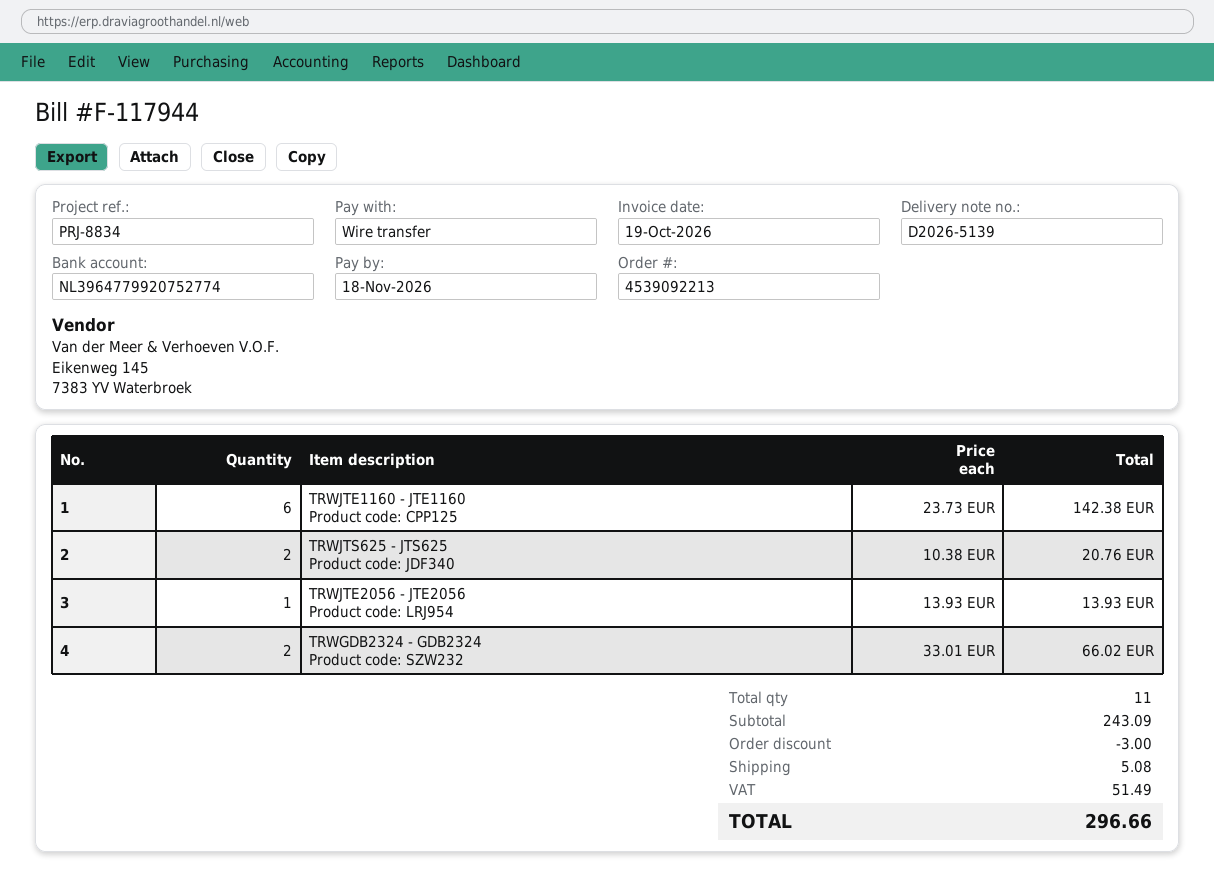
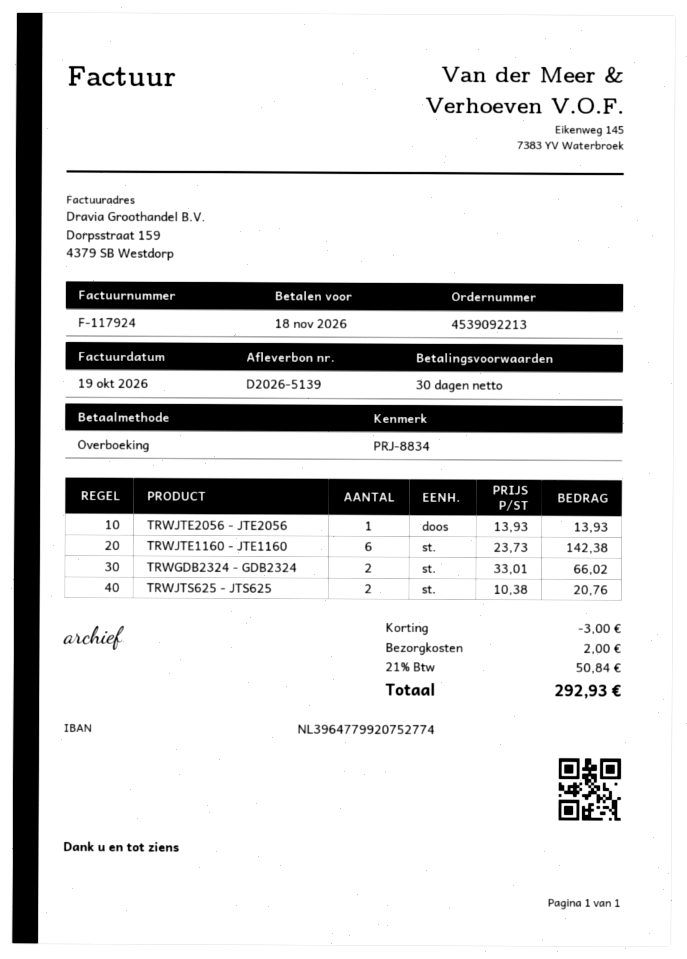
invoice number: F-117944 -> F-117924
shipping: 5.08 -> 2.00
tax: 51.49 -> 50.84
total: 296.66 -> 292.93

